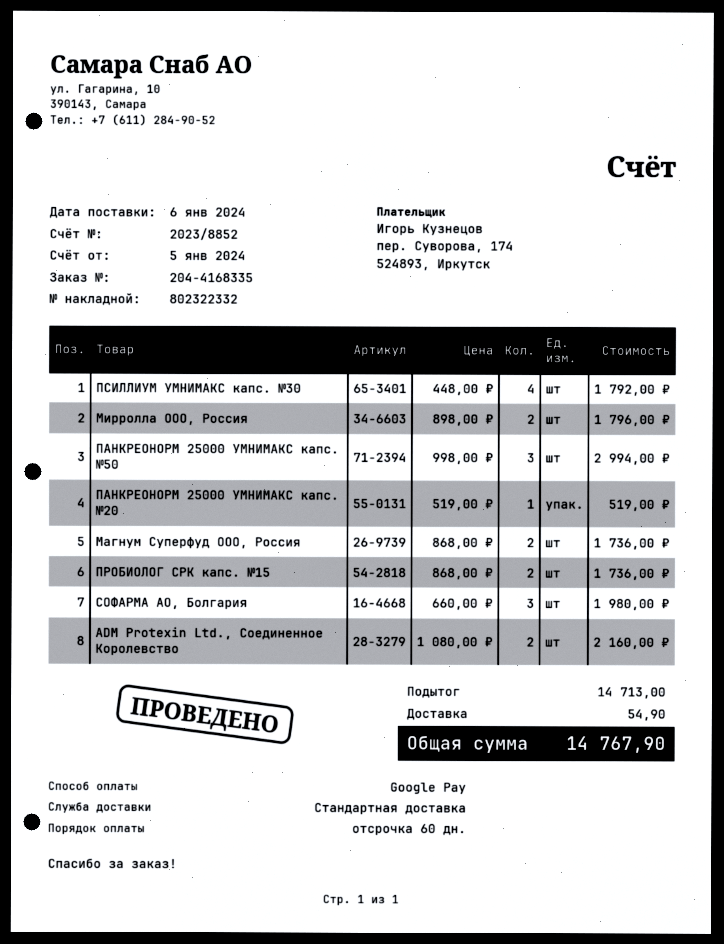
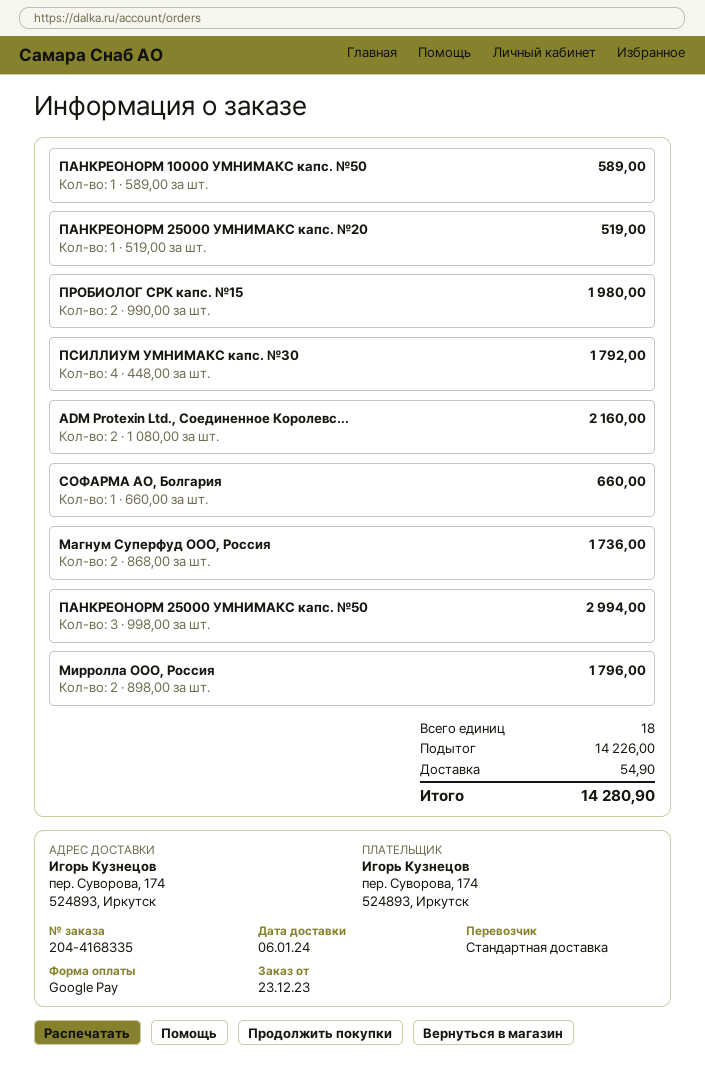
ПРОБИОЛОГ СРК капс. №15: 2 x 868.00 = 1736.00 -> 2 x 990.00 = 1980.00
СОФАРМА АО, Болгария: 3 x 660.00 = 1980.00 -> 1 x 660.00 = 660.00
ПАНКРЕОНОРМ 10000 УМНИМАКС капс. №50: none -> 1 x 589.00 = 589.00
subtotal: 14713.00 -> 14226.00
total: 14767.90 -> 14280.90

